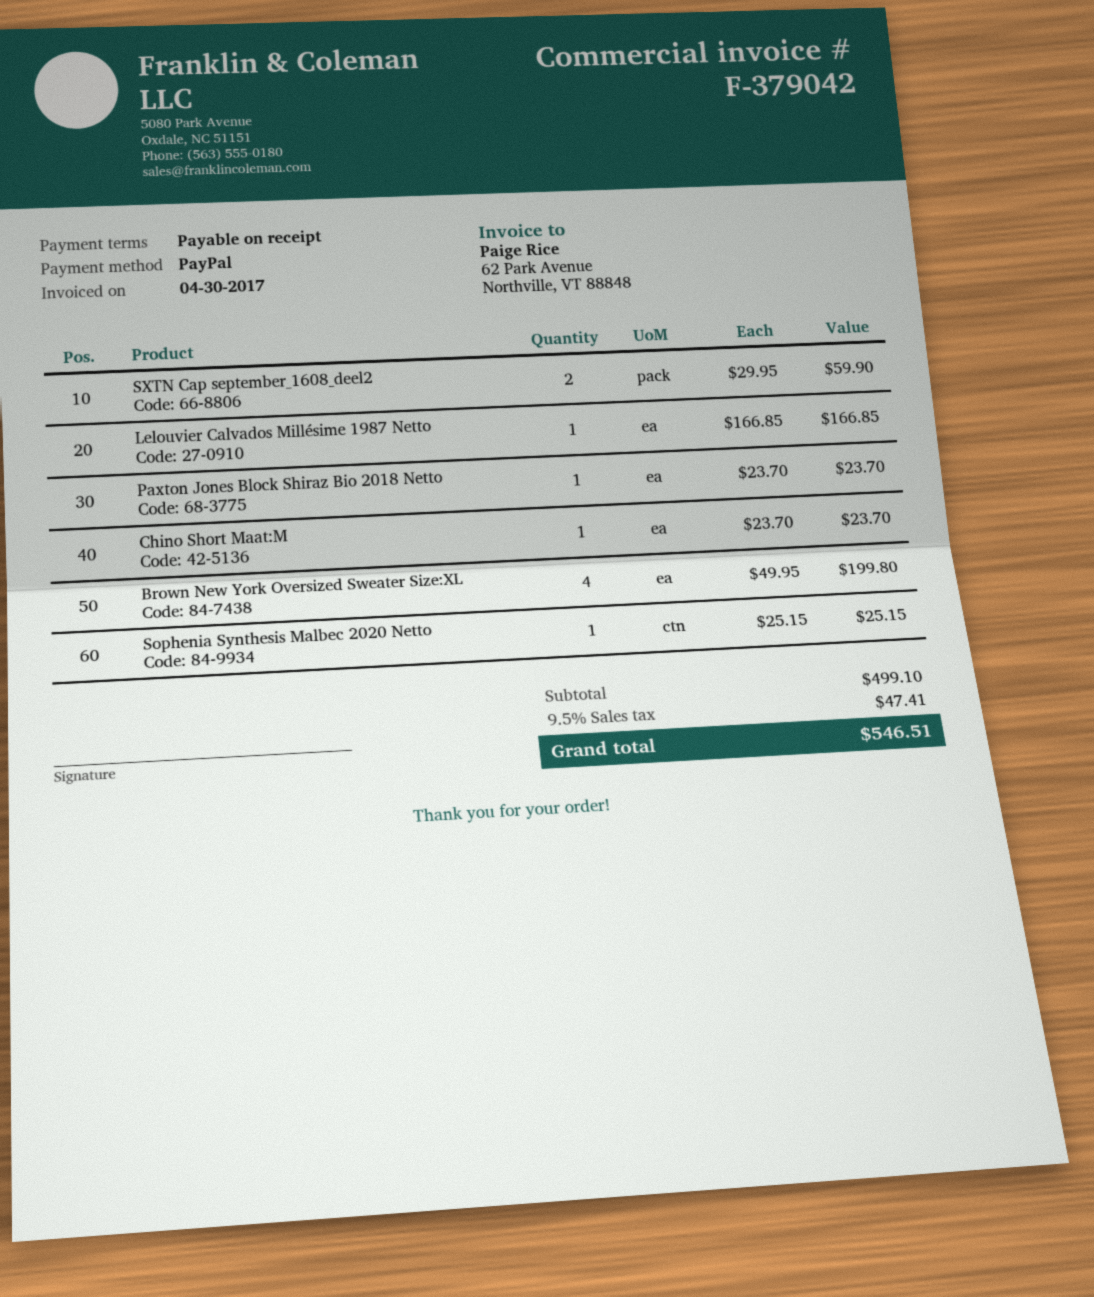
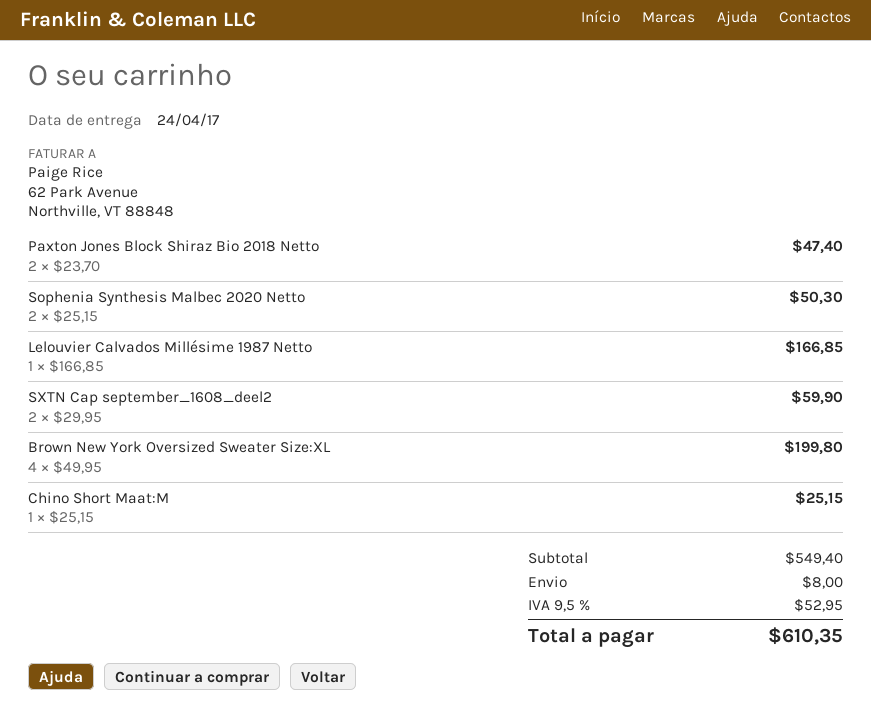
Paxton Jones Block Shiraz Bio 2018 Netto: 1 x 23.70 = 23.70 -> 2 x 23.70 = 47.40
Chino Short Maat:M: 1 x 23.70 = 23.70 -> 1 x 25.15 = 25.15
Sophenia Synthesis Malbec 2020 Netto: 1 x 25.15 = 25.15 -> 2 x 25.15 = 50.30
subtotal: 499.10 -> 549.40
shipping: none -> 8.00
tax: 9.5% = 47.41 -> 9.5% = 52.95
total: 546.51 -> 610.35

